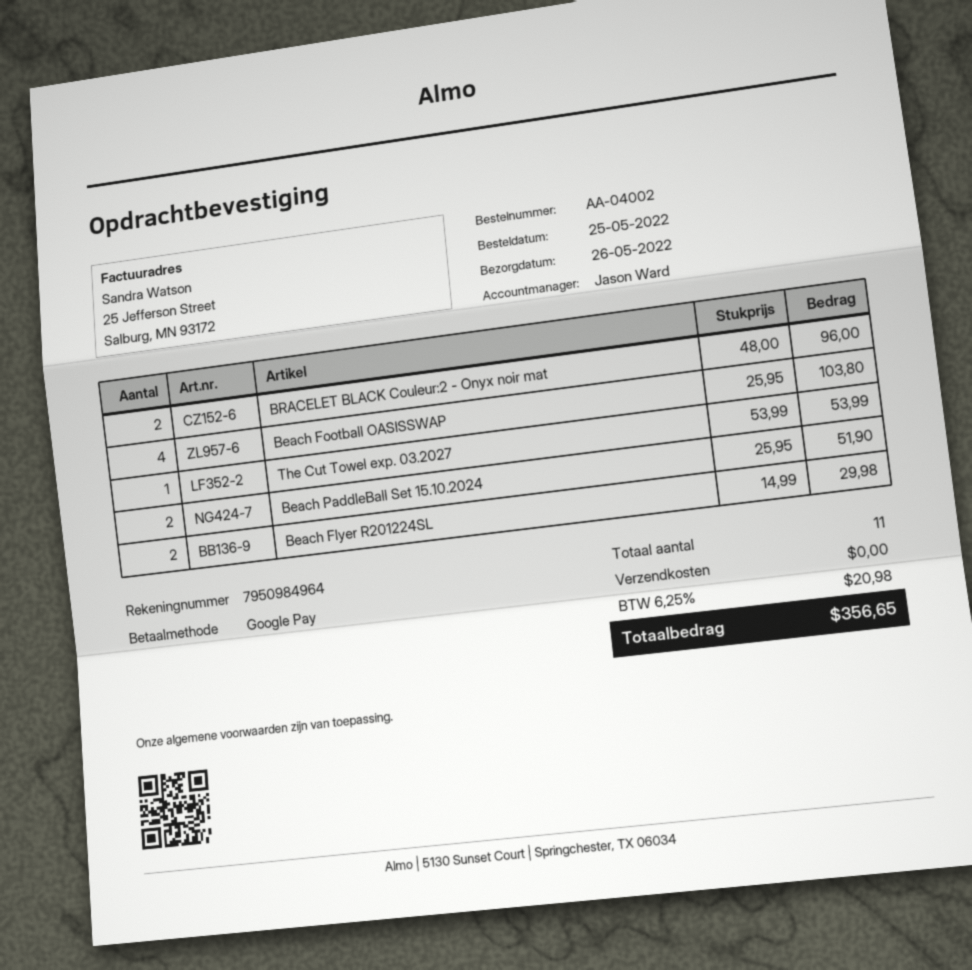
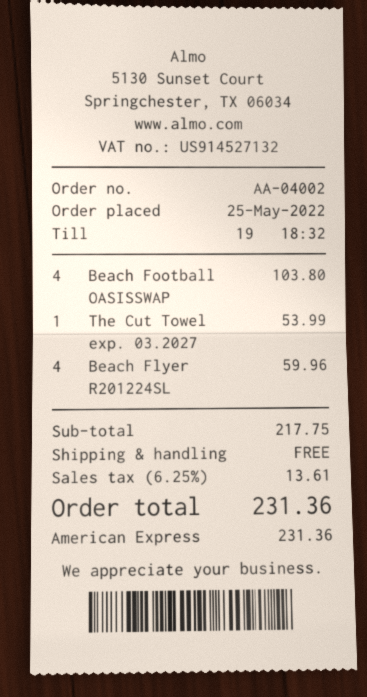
payment method: Google Pay -> American Express
BRACELET BLACK Couleur:2 - Onyx noir mat: 2 for 96.00 -> none
Beach PaddleBall Set 15.10.2024: 2 for 51.90 -> none
Beach Flyer R201224SL: 2 for 29.98 -> 4 for 59.96
tax: 6.25% = 20.98 -> 6.25% = 13.61
total: 356.65 -> 231.36

